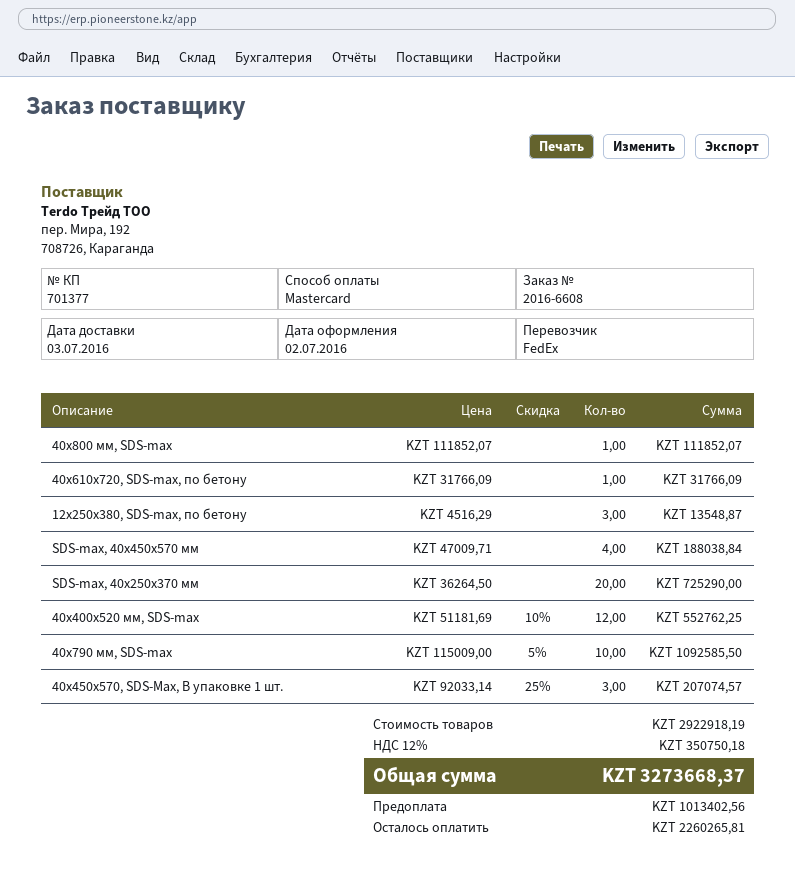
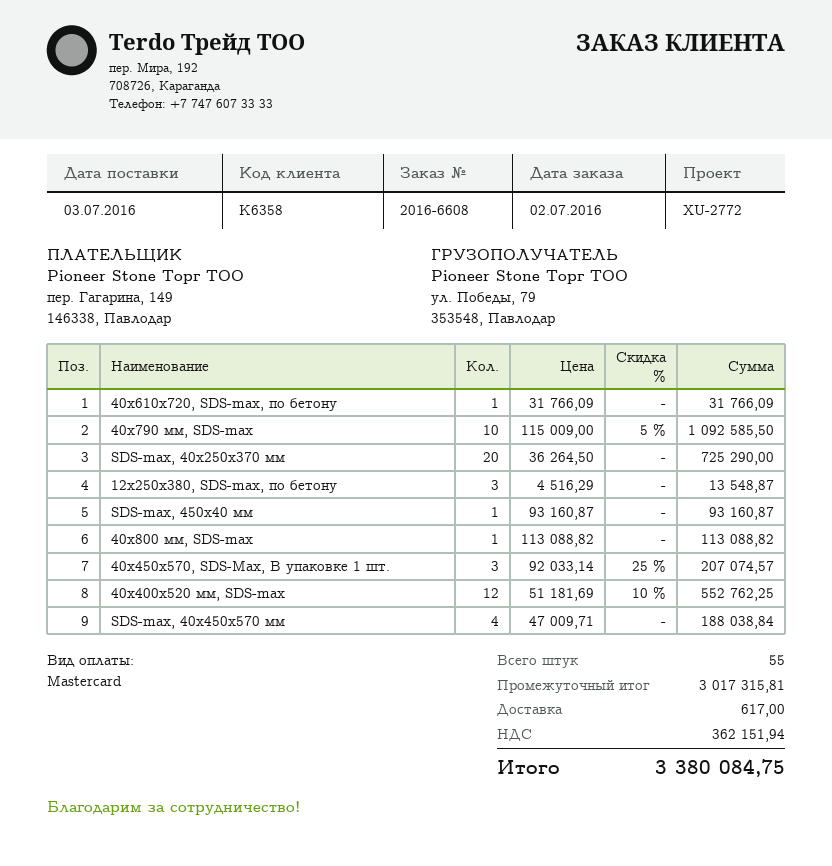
40x800 мм, SDS-max: 1 x 111852.07 = 111852.07 -> 1 x 113088.82 = 113088.82
SDS-max, 450х40 мм: none -> 1 x 93160.87 = 93160.87
subtotal: 2922918.19 -> 3017315.81
shipping: none -> 617.00
tax: 350750.18 -> 362151.94
total: 3273668.37 -> 3380084.75

